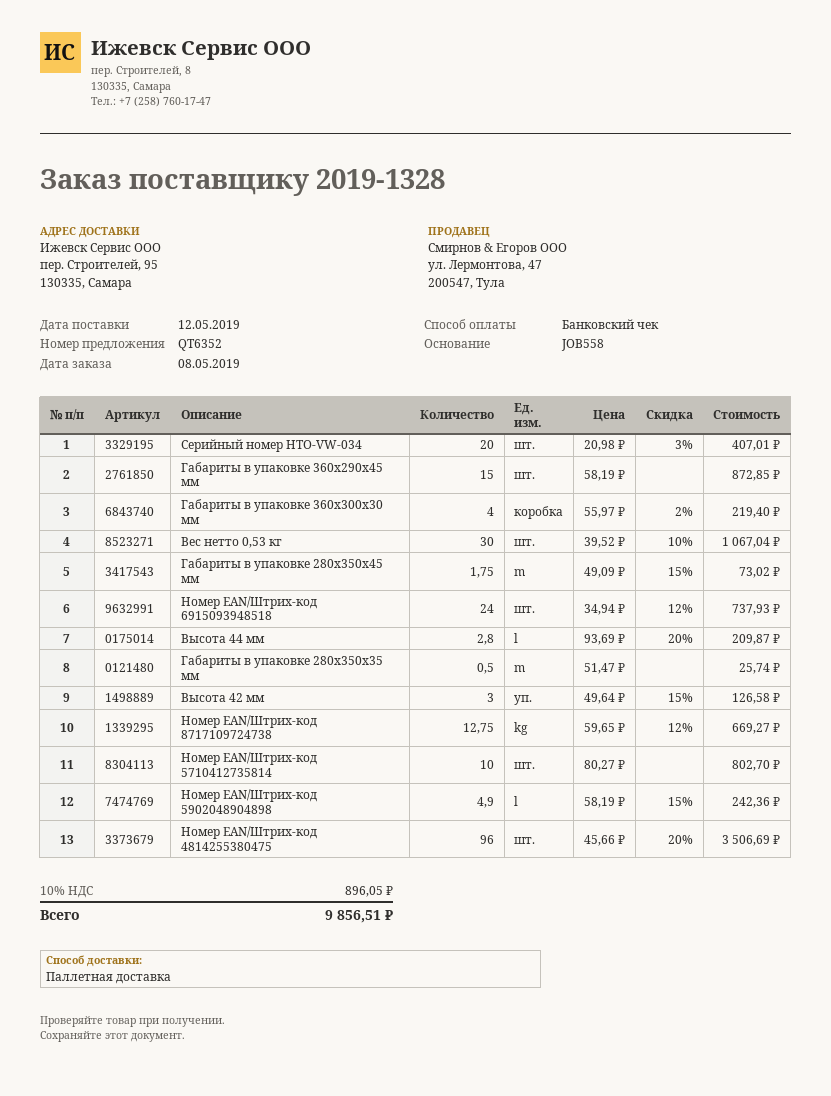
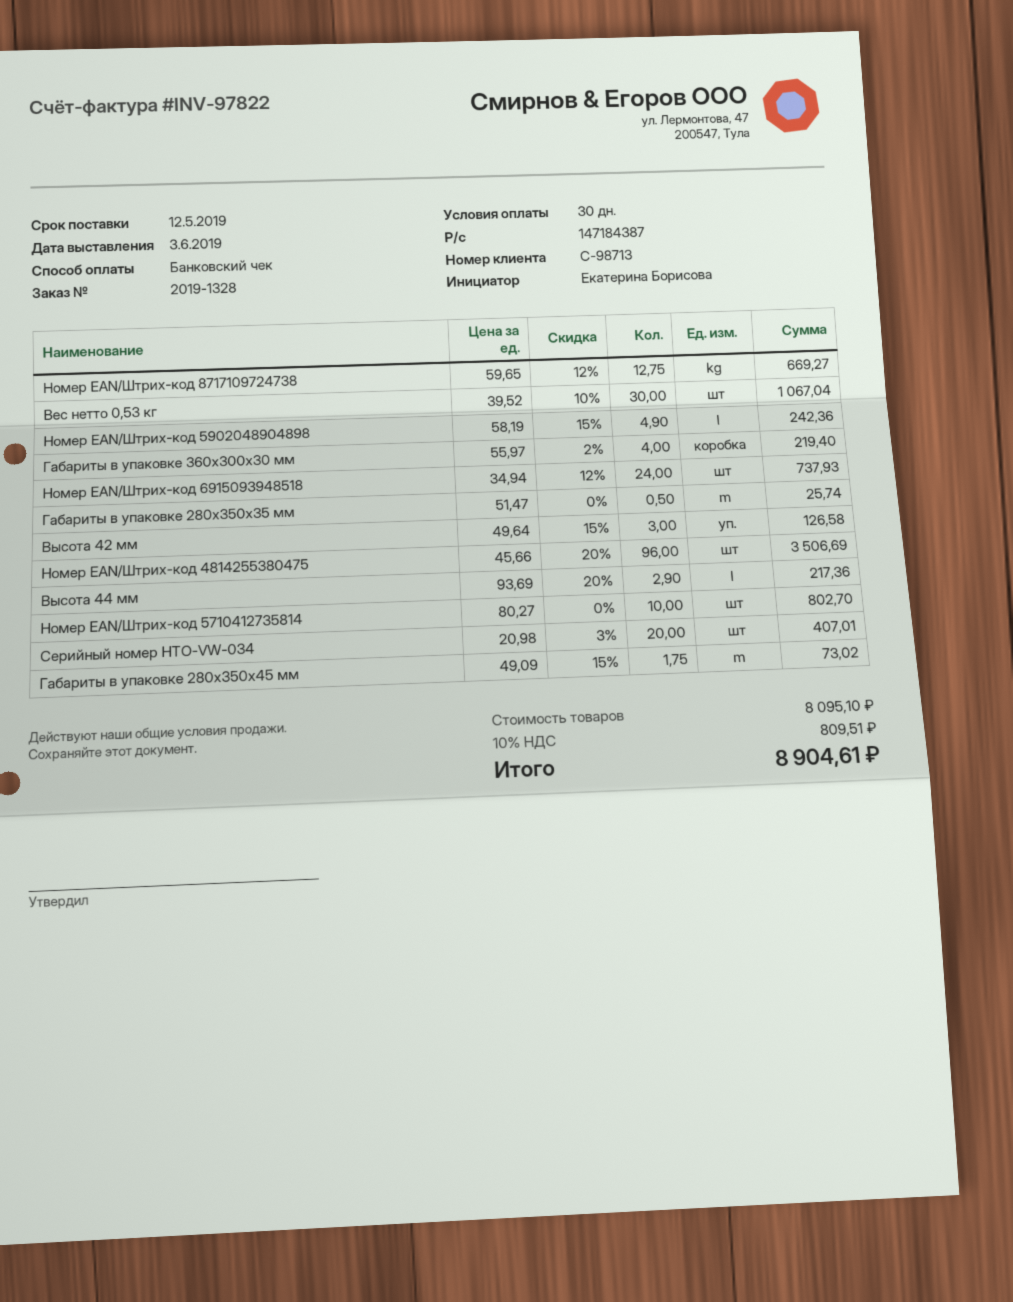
Габариты в упаковке 360x290x45 мм: 15 x 58.19 = 872.85 -> none
Высота 44 мм: 2.8 x 93.69 - 20% = 209.87 -> 2.9 x 93.69 - 20% = 217.36
tax: 10% = 896.05 -> 10% = 809.51
total: 9856.51 -> 8904.61

